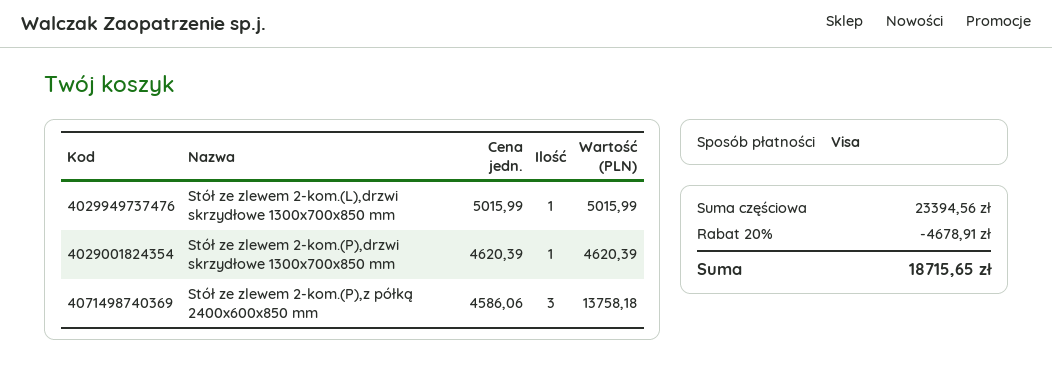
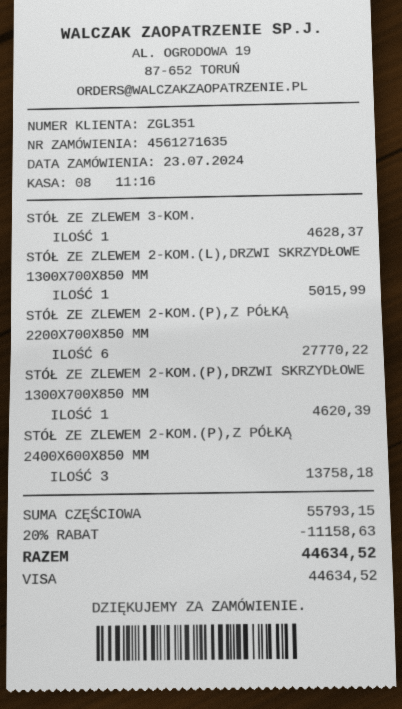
STÓŁ ZE ZLEWEM 3-KOM.: none -> 1 for 4628.37
STÓŁ ZE ZLEWEM 2-KOM.(P),Z PÓŁKĄ 2200X700X850 MM: none -> 6 for 27770.22
subtotal: 23394.56 -> 55793.15
discount: 20% = 4678.91 -> 20% = 11158.63
total: 18715.65 -> 44634.52

